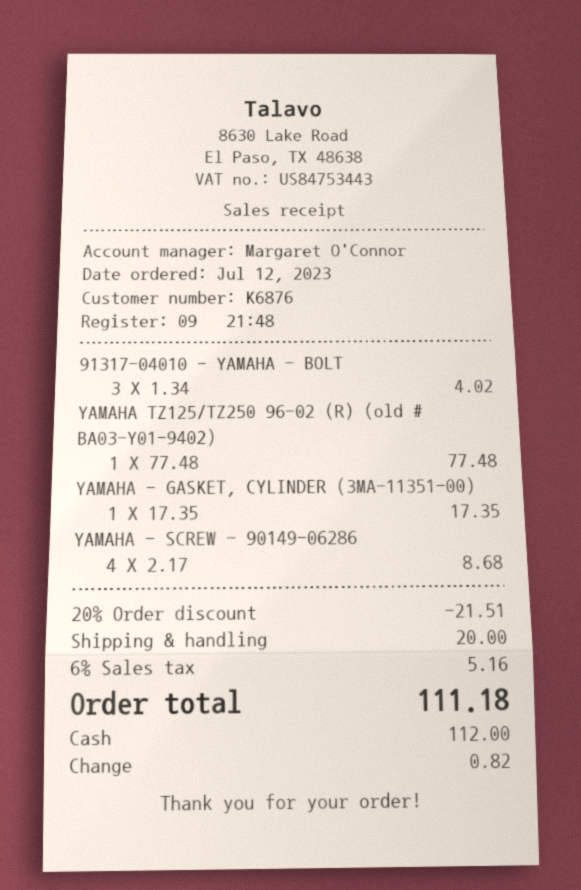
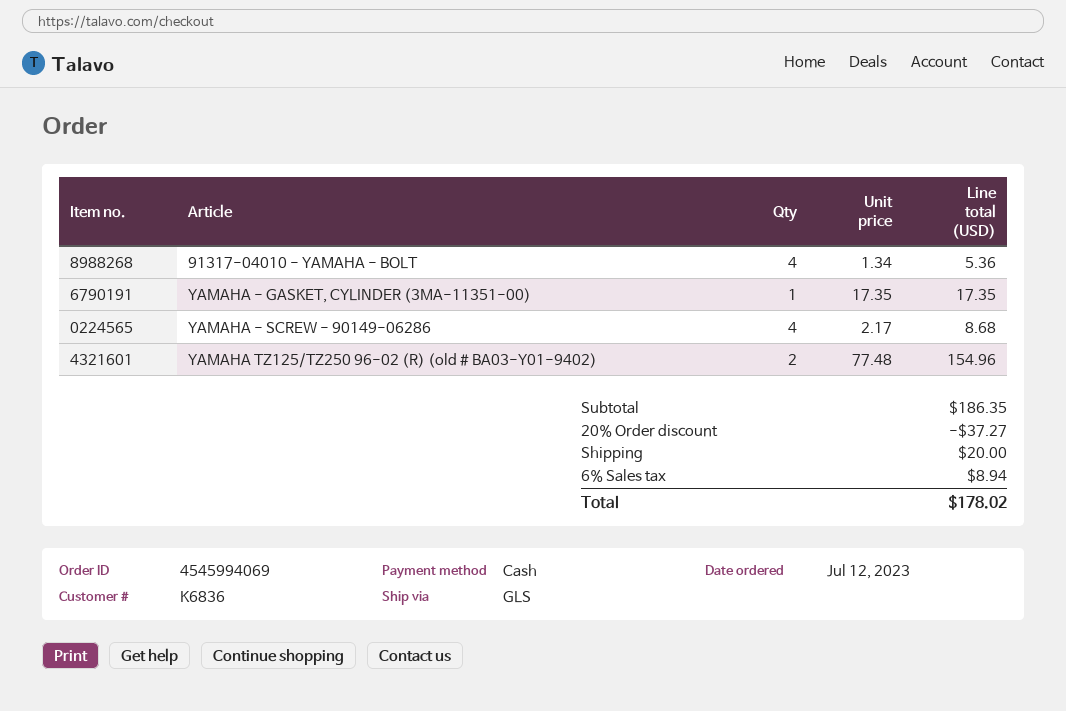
customer number: K6876 -> K6836
91317-04010 - YAMAHA - BOLT: 3 x 1.34 = 4.02 -> 4 x 1.34 = 5.36
YAMAHA TZ125/TZ250 96-02 (R) (old # BA03-Y01-9402): 1 x 77.48 = 77.48 -> 2 x 77.48 = 154.96
discount: 20% = 21.51 -> 20% = 37.27
tax: 6% = 5.16 -> 6% = 8.94
total: 111.18 -> 178.02

